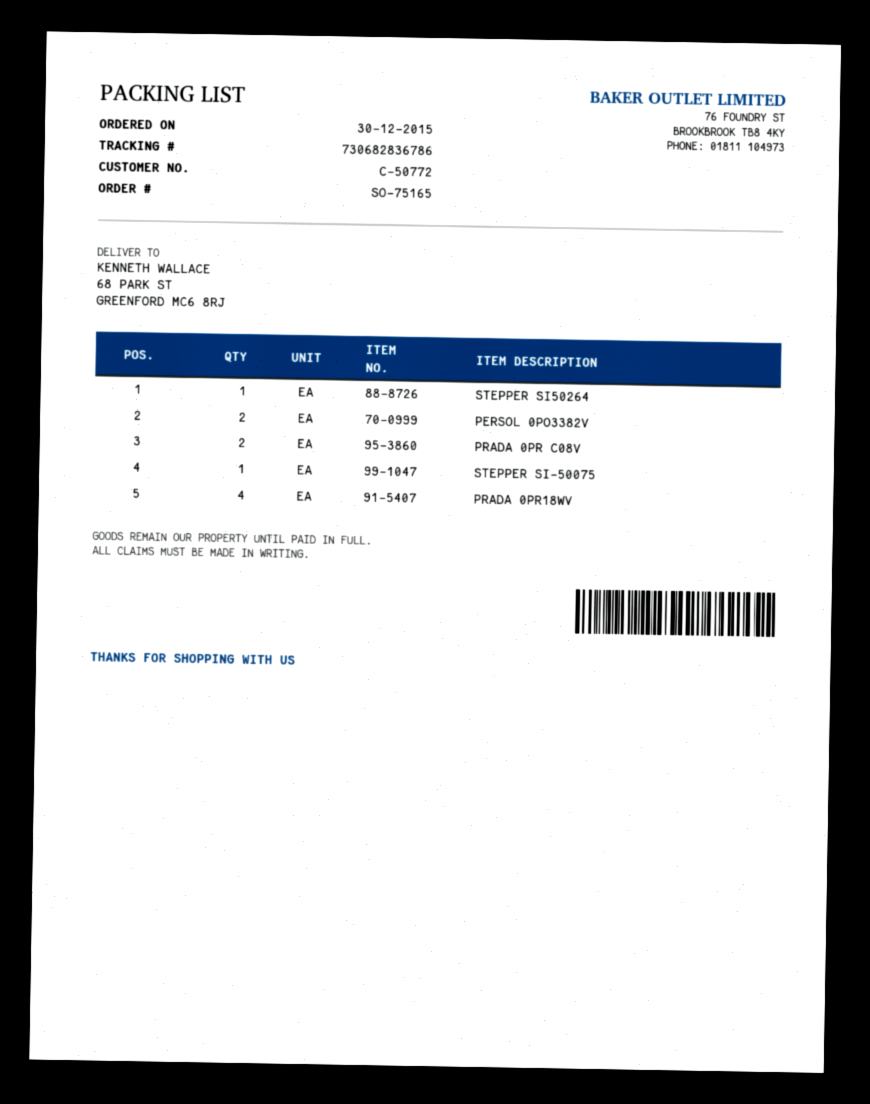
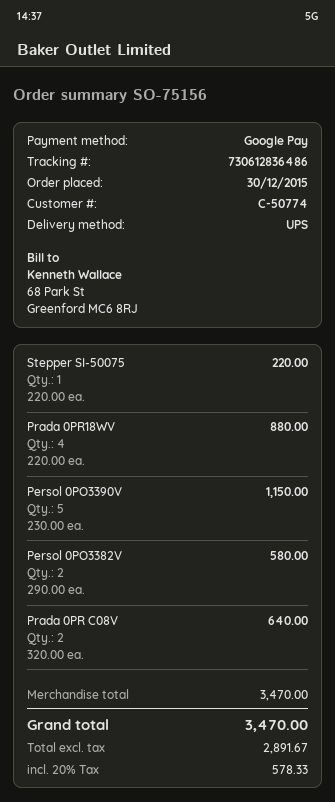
order number: SO-75165 -> SO-75156
customer number: C-50772 -> C-50774
tracking number: 730682836786 -> 730612836486
STEPPER SI50264: 1 -> none
Persol 0PO3390V: none -> 5

